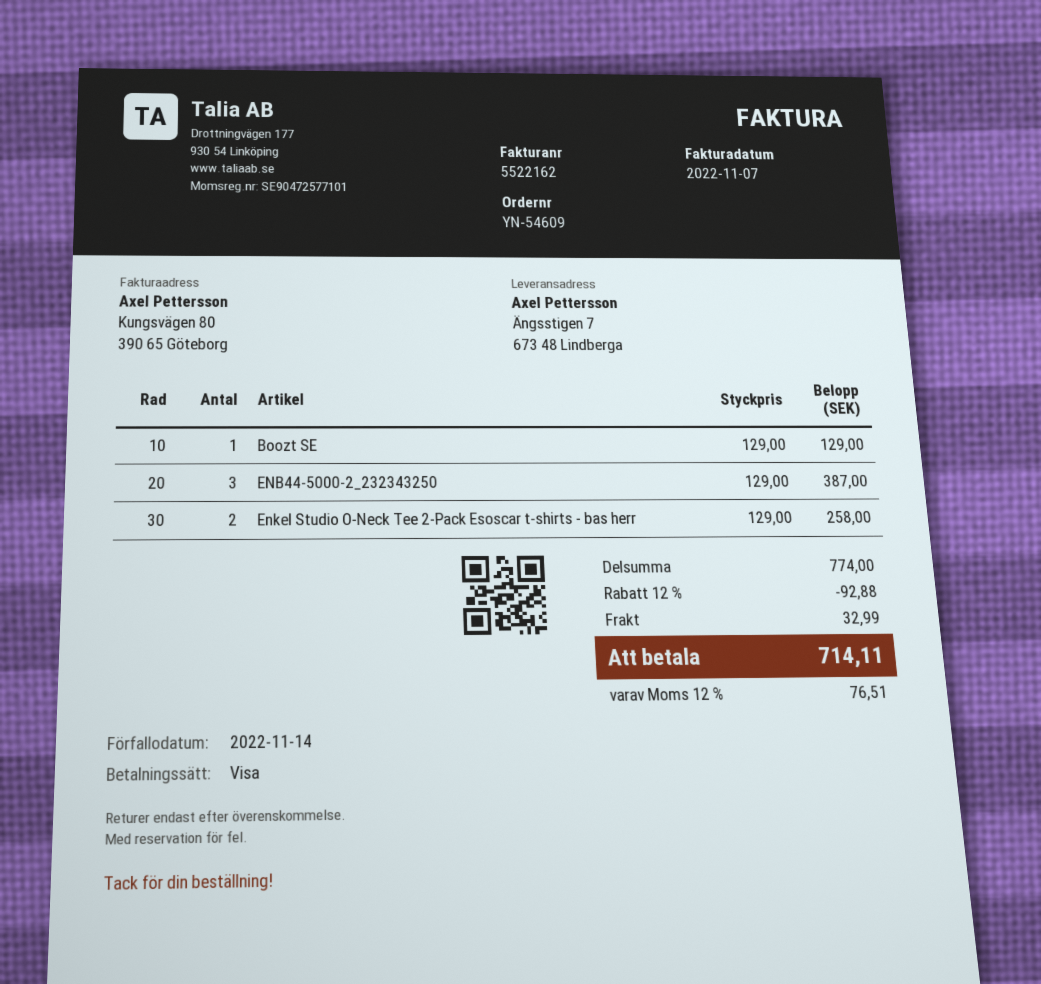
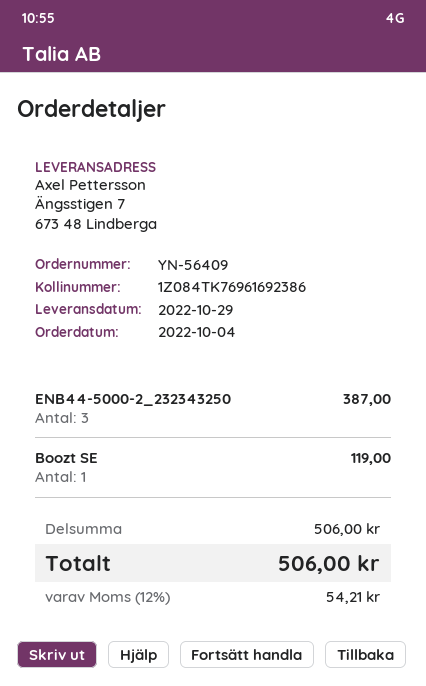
order number: YN-54609 -> YN-56409
Boozt SE: 1 for 129.00 -> 1 for 119.00
Enkel Studio O-Neck Tee 2-Pack Esoscar t-shirts - bas herr: 2 for 258.00 -> none
subtotal: 774.00 -> 506.00
discount: 12% = 92.88 -> none
shipping: 32.99 -> none
tax: 12% = 76.51 -> 12% = 54.21
total: 714.11 -> 506.00

